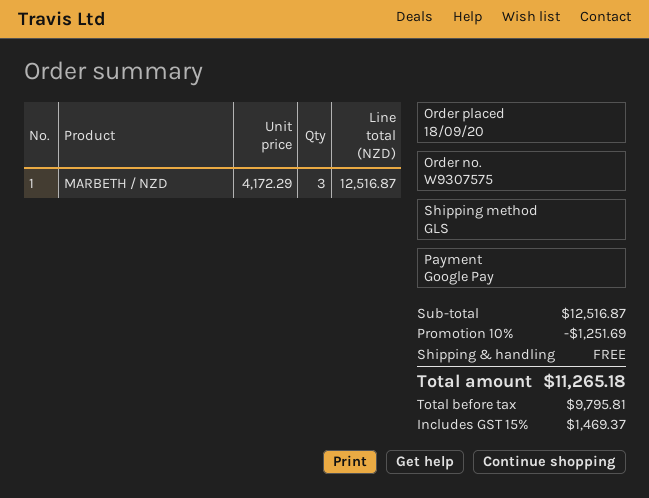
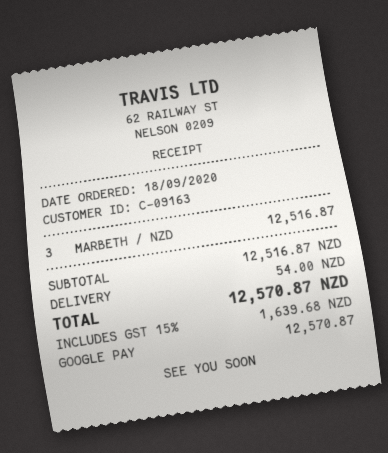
discount: 10% = 1251.69 -> none
shipping: 0.00 -> 54.00
tax: 15% = 1469.37 -> 15% = 1639.68
total: 11265.18 -> 12570.87

